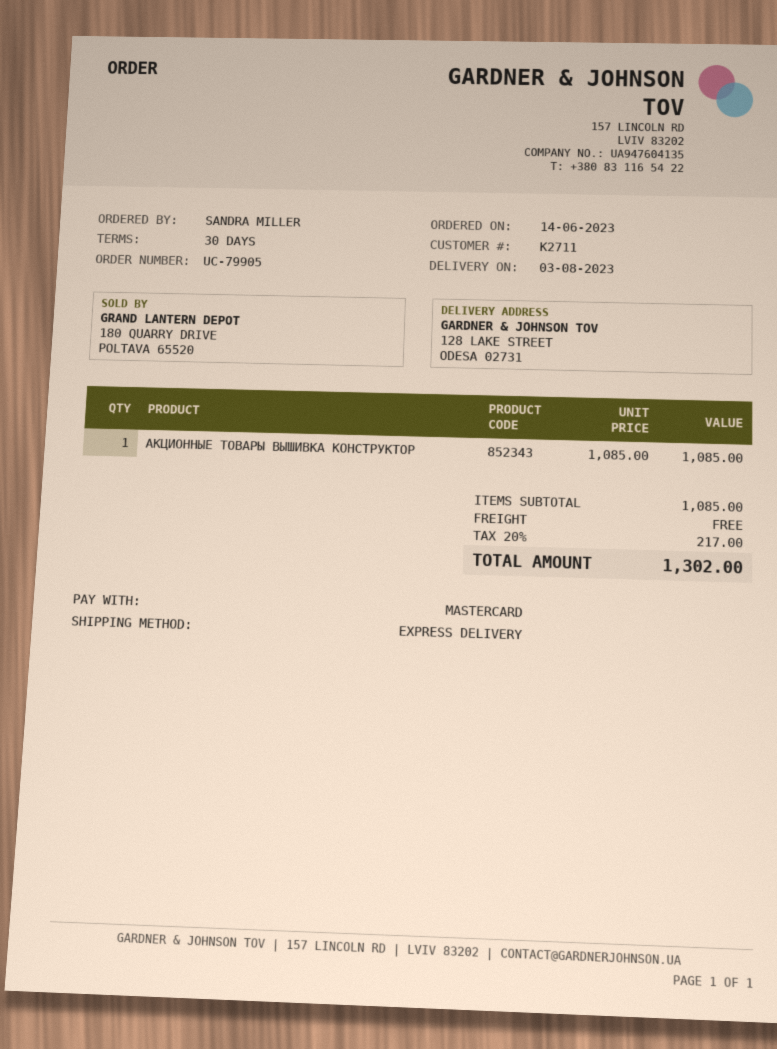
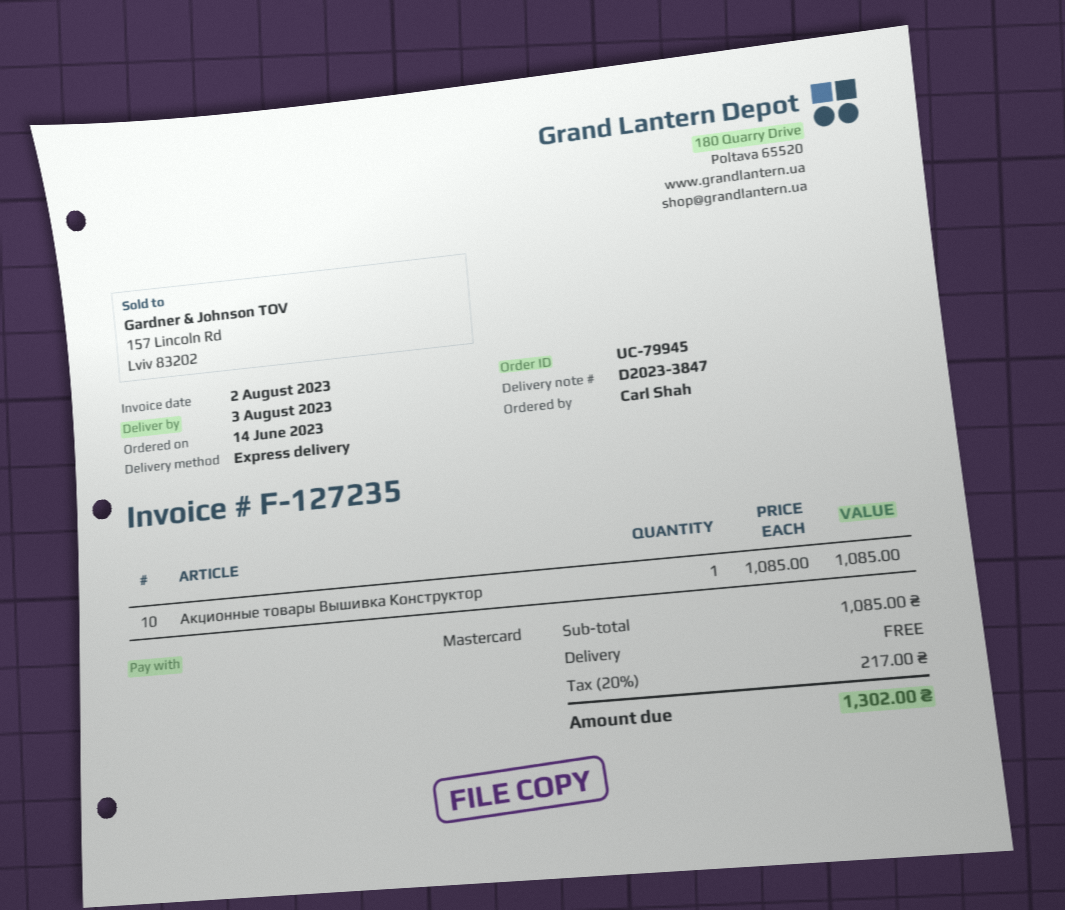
order number: UC-79905 -> UC-79945
ordered by: SANDRA MILLER -> Carl Shah

